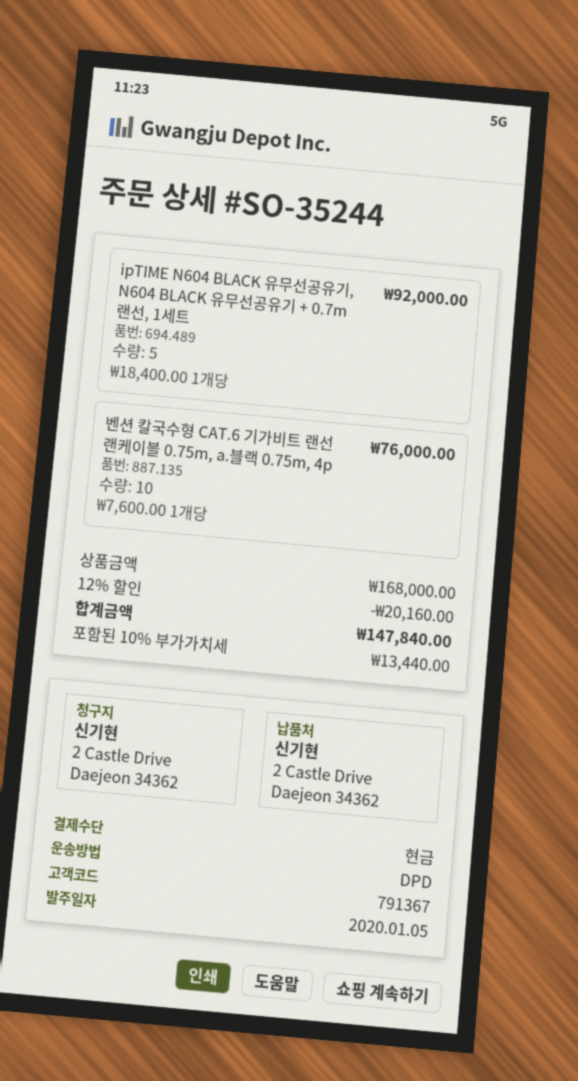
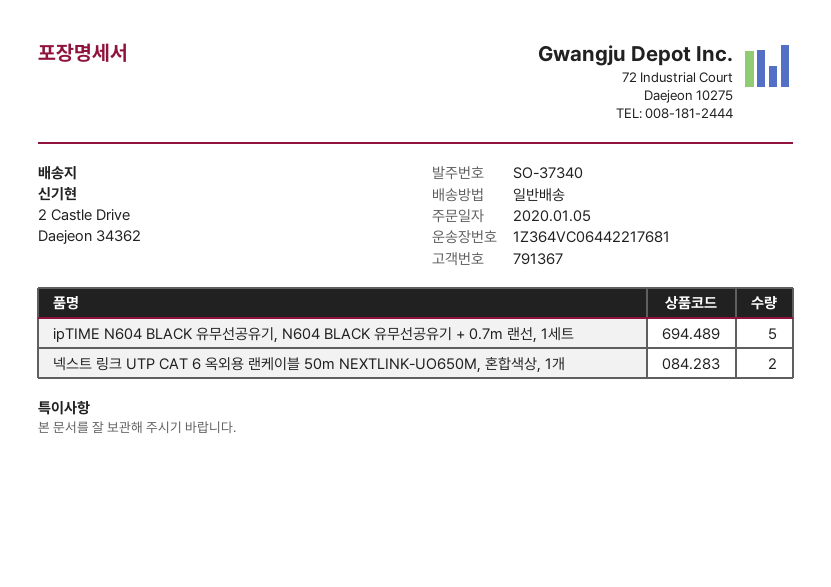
order number: SO-35244 -> SO-37340
shipping method: DPD -> standard
벤션 칼국수형 CAT.6 기가비트 랜선 랜케이블 0.75m, a.블랙 0.75m, 4p: 10 -> none
넥스트 링크 UTP CAT 6 옥외용 랜케이블 50m NEXTLINK-UO650M, 혼합색상, 1개: none -> 2

